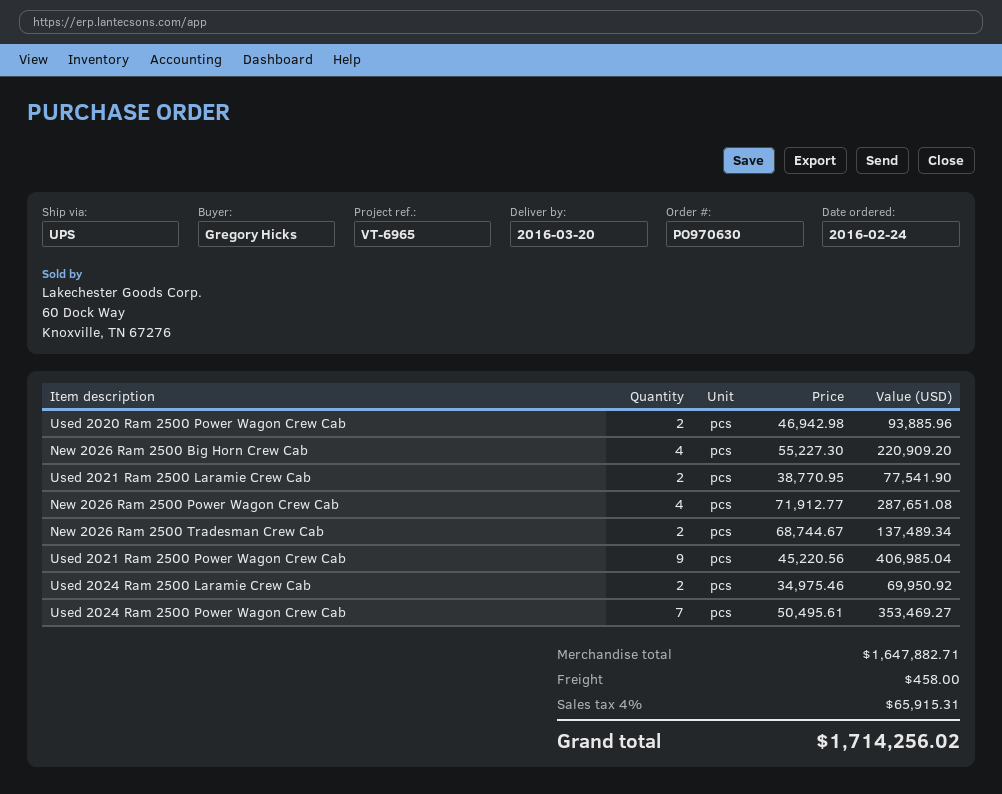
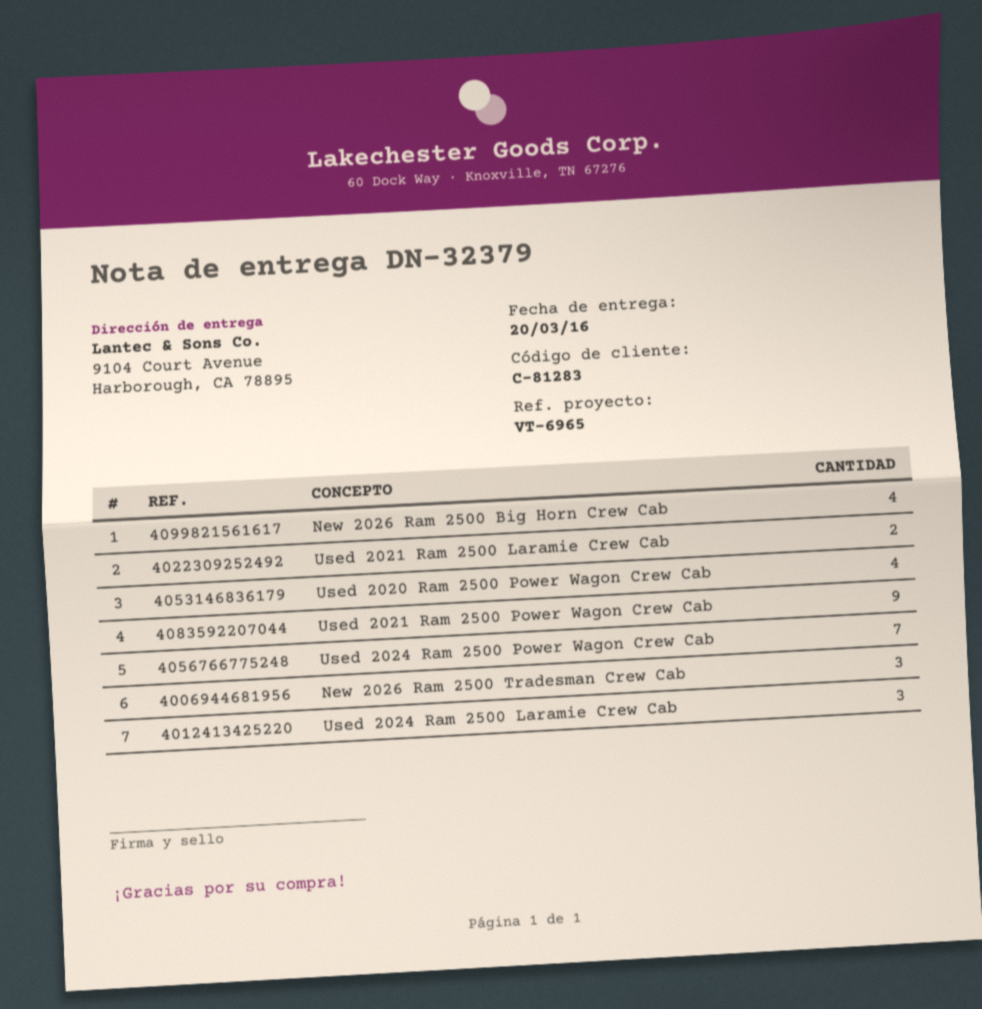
Used 2020 Ram 2500 Power Wagon Crew Cab: 2 -> 4
New 2026 Ram 2500 Power Wagon Crew Cab: 4 -> none
New 2026 Ram 2500 Tradesman Crew Cab: 2 -> 3
Used 2024 Ram 2500 Laramie Crew Cab: 2 -> 3

